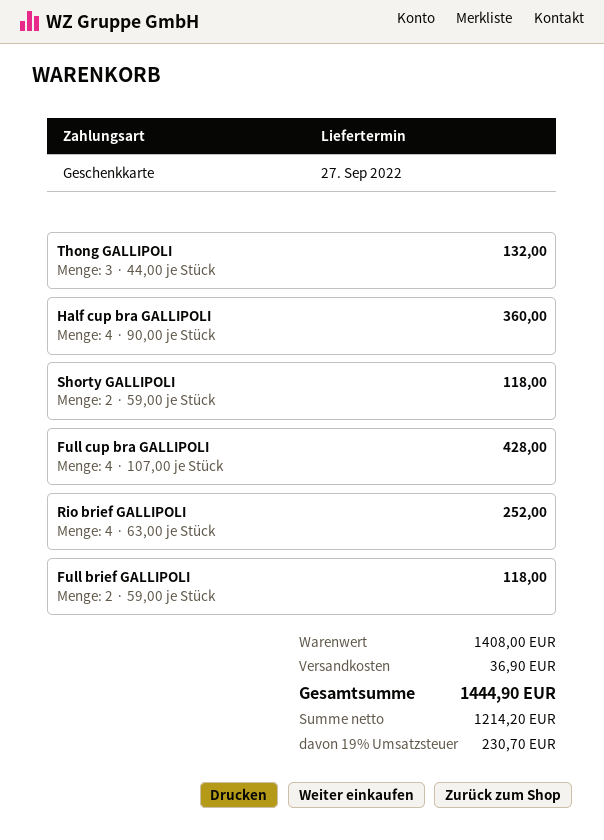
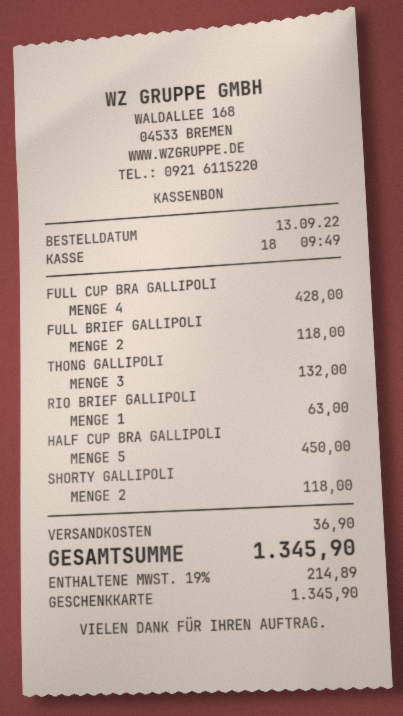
Half cup bra GALLIPOLI: 4 for 360.00 -> 5 for 450.00
Rio brief GALLIPOLI: 4 for 252.00 -> 1 for 63.00
tax: 19% = 230.70 -> 19% = 214.89
total: 1444.90 -> 1345.90

